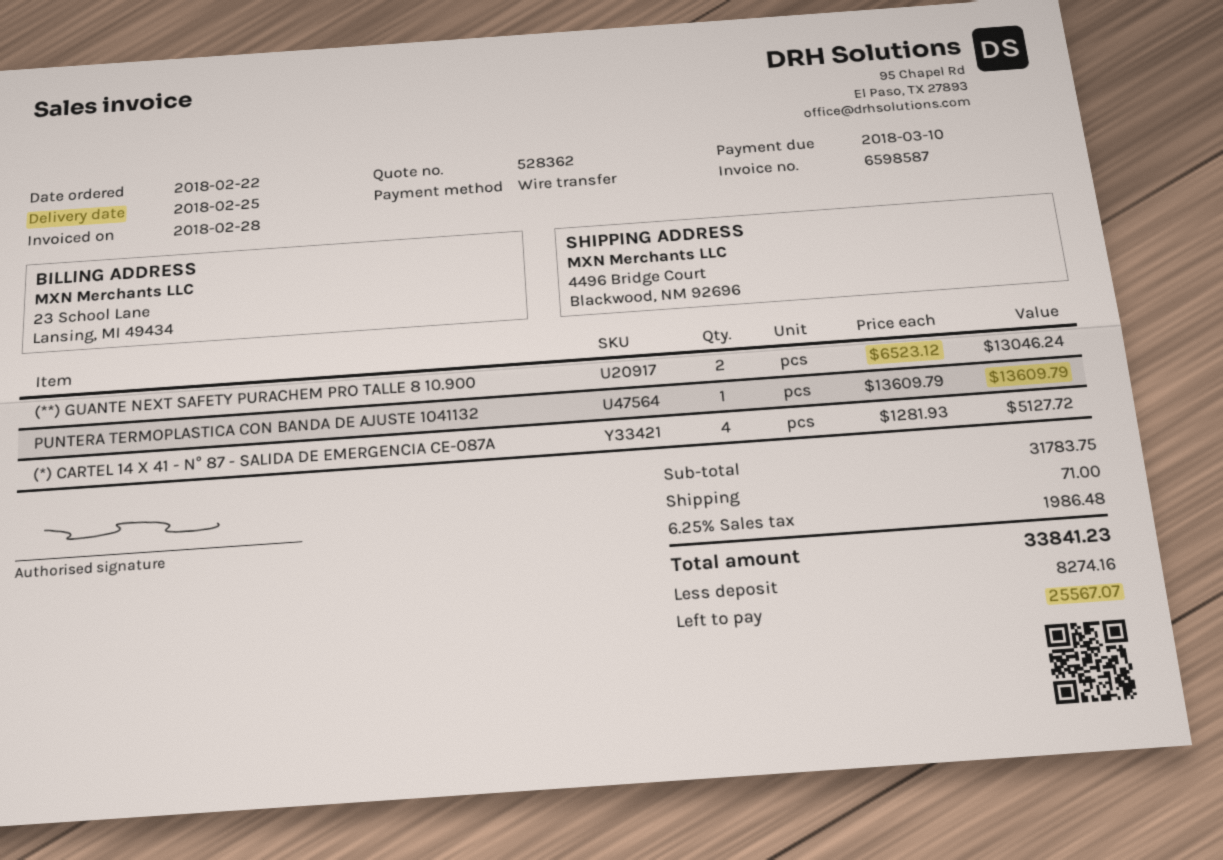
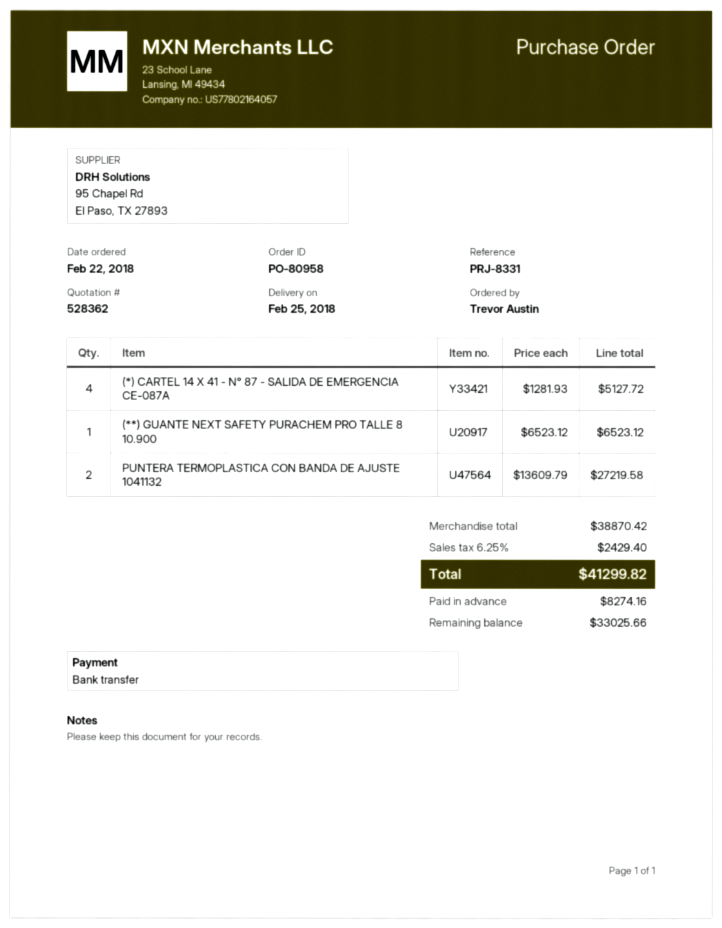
(**) GUANTE NEXT SAFETY PURACHEM PRO TALLE 8 10.900: 2 x 6523.12 = 13046.24 -> 1 x 6523.12 = 6523.12
PUNTERA TERMOPLASTICA CON BANDA DE AJUSTE 1041132: 1 x 13609.79 = 13609.79 -> 2 x 13609.79 = 27219.58
subtotal: 31783.75 -> 38870.42
shipping: 71.00 -> none
tax: 6.25% = 1986.48 -> 6.25% = 2429.40
total: 33841.23 -> 41299.82
balance: 25567.07 -> 33025.66

